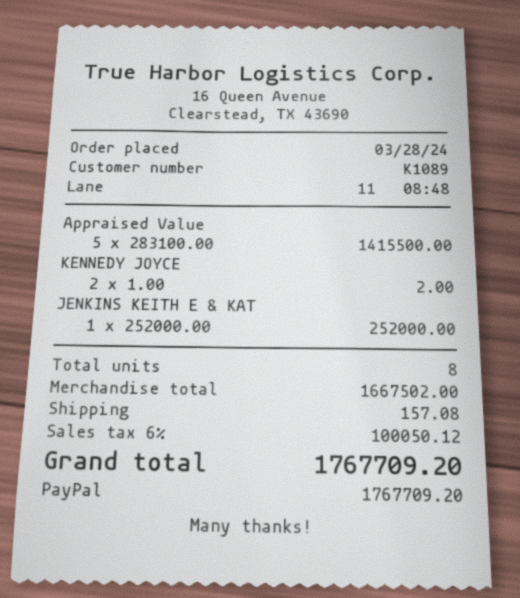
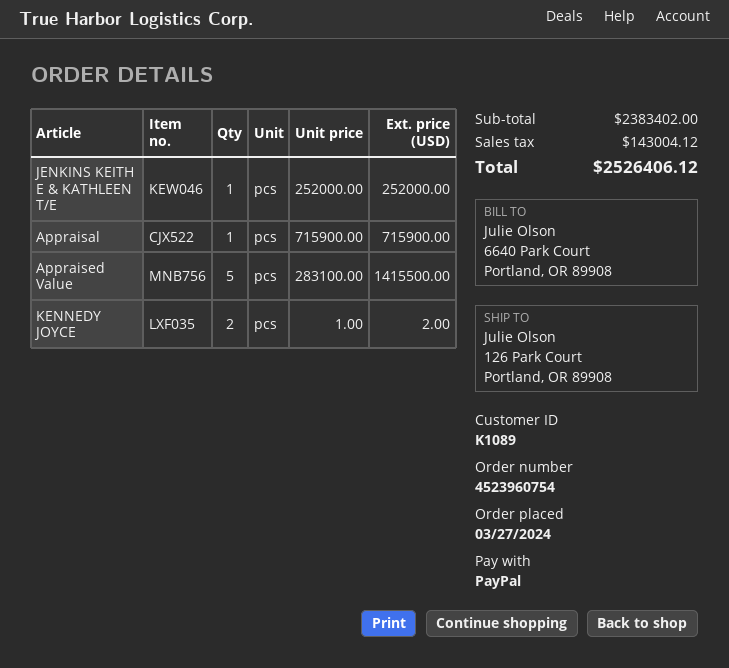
order date: 2024-03-28 -> 2024-03-27
Appraisal: none -> 1 x 715900.00 = 715900.00
subtotal: 1667502.00 -> 2383402.00
shipping: 157.08 -> none
tax: 100050.12 -> 143004.12
total: 1767709.20 -> 2526406.12

